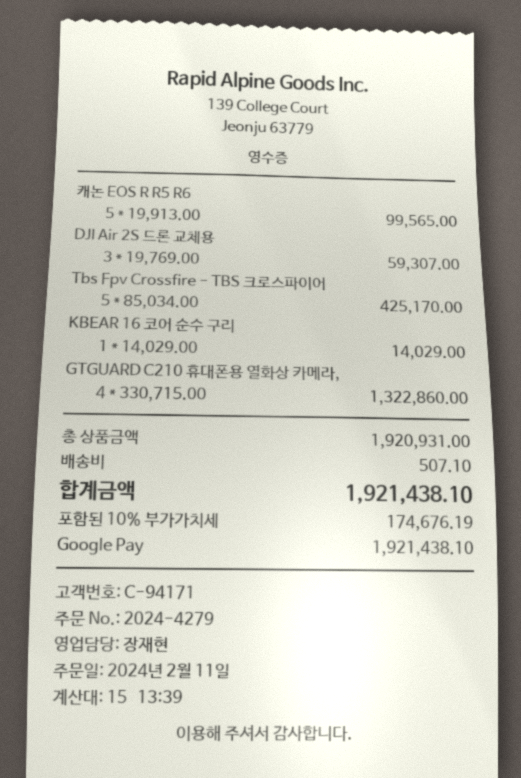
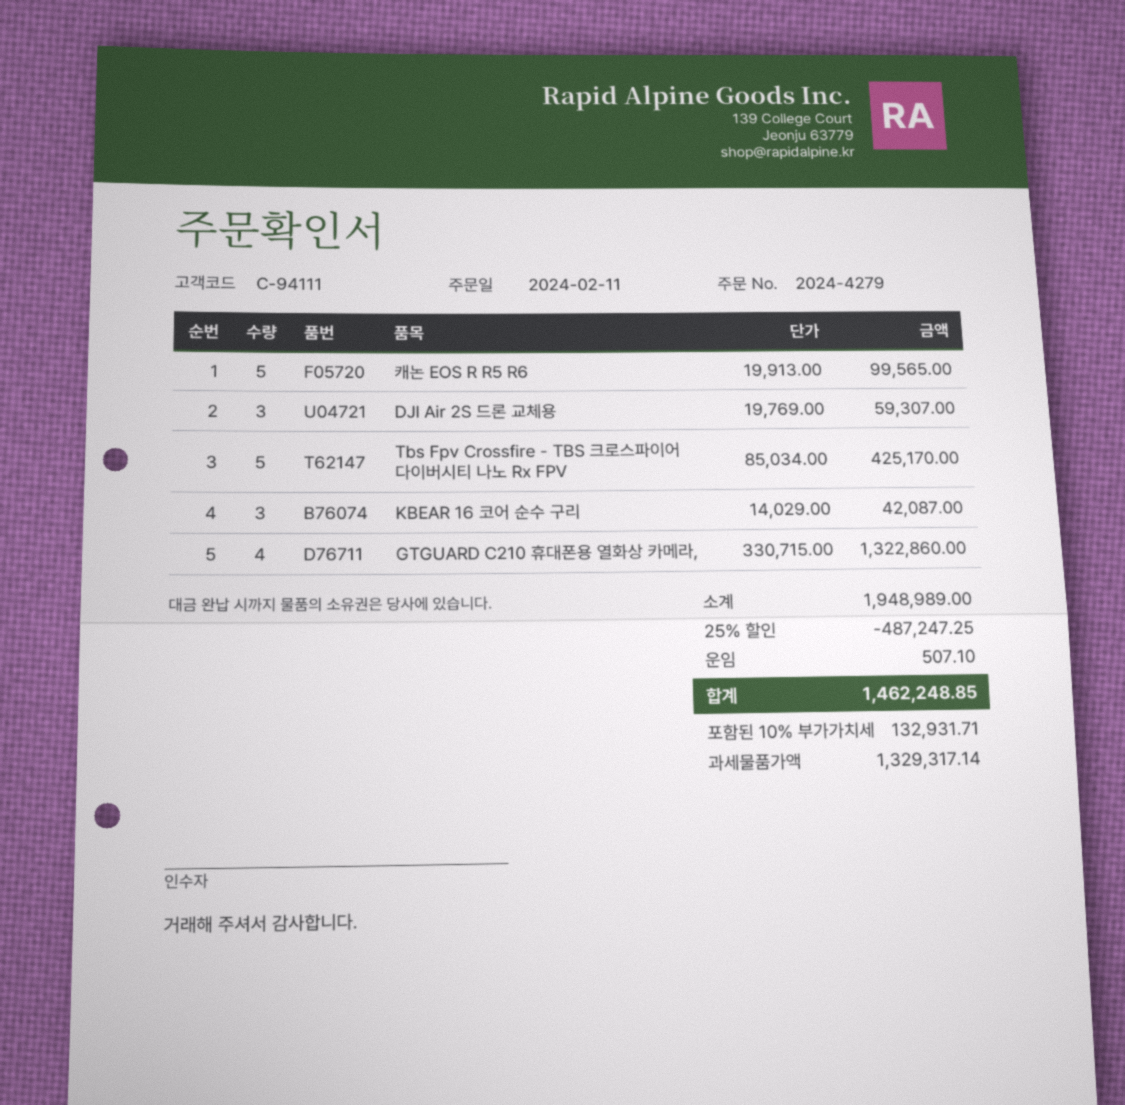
customer number: C-94171 -> C-94111
KBEAR 16 코어 순수 구리: 1 x 14029.00 = 14029.00 -> 3 x 14029.00 = 42087.00
subtotal: 1920931.00 -> 1948989.00
discount: none -> 25% = 487247.25
tax: 10% = 174676.19 -> 10% = 132931.71
total: 1921438.10 -> 1462248.85

